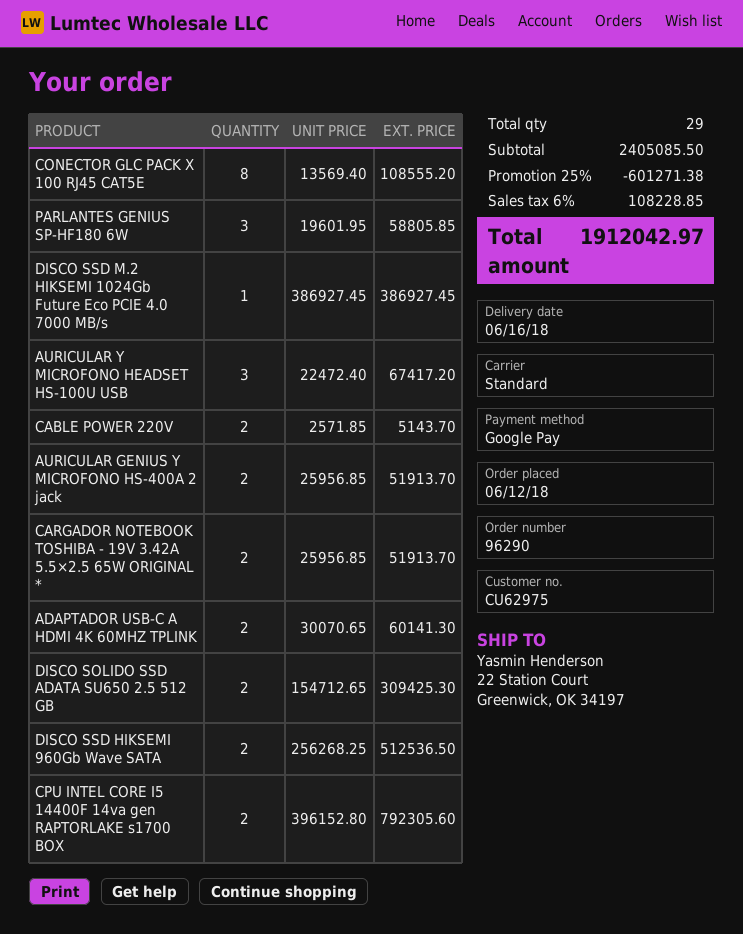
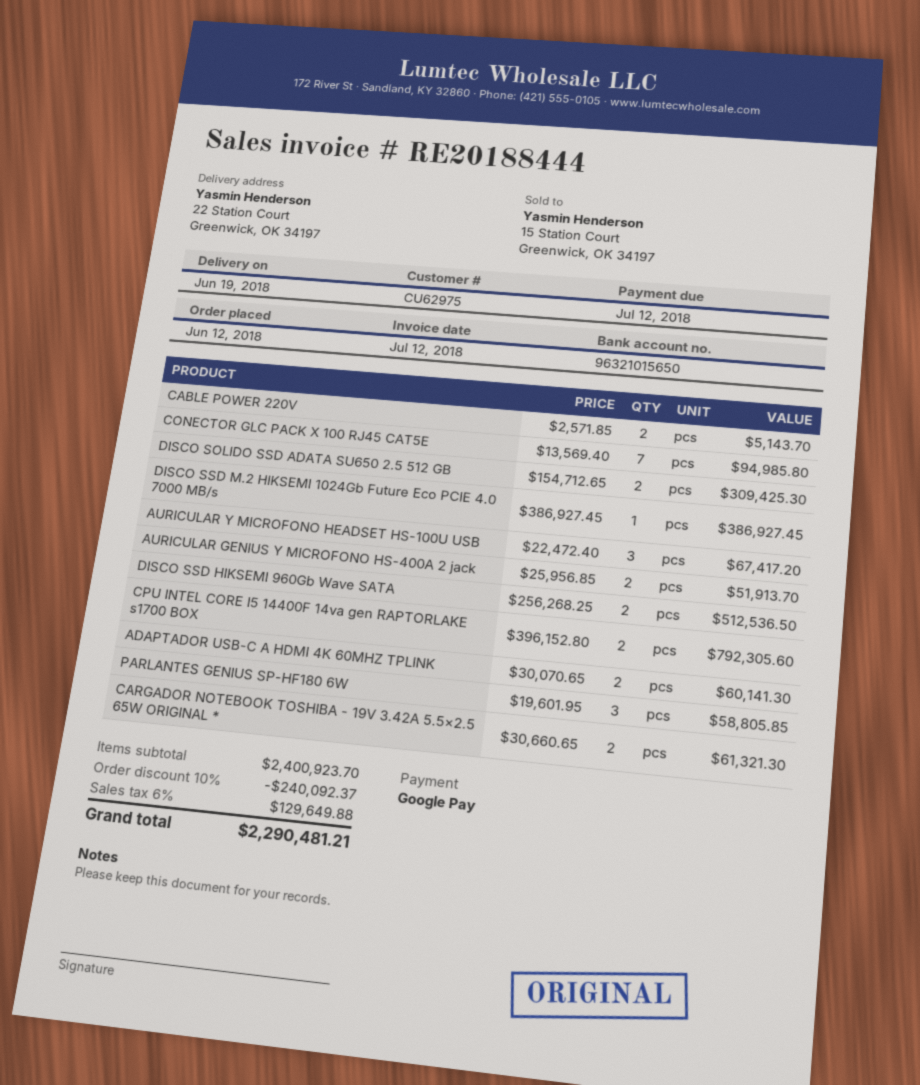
delivery date: 2018-06-16 -> 2018-06-19
CONECTOR GLC PACK X 100 RJ45 CAT5E: 8 x 13569.40 = 108555.20 -> 7 x 13569.40 = 94985.80
CARGADOR NOTEBOOK TOSHIBA - 19V 3.42A 5.5×2.5 65W ORIGINAL *: 2 x 25956.85 = 51913.70 -> 2 x 30660.65 = 61321.30
subtotal: 2405085.50 -> 2400923.70
discount: 25% = 601271.38 -> 10% = 240092.37
tax: 6% = 108228.85 -> 6% = 129649.88
total: 1912042.97 -> 2290481.21

